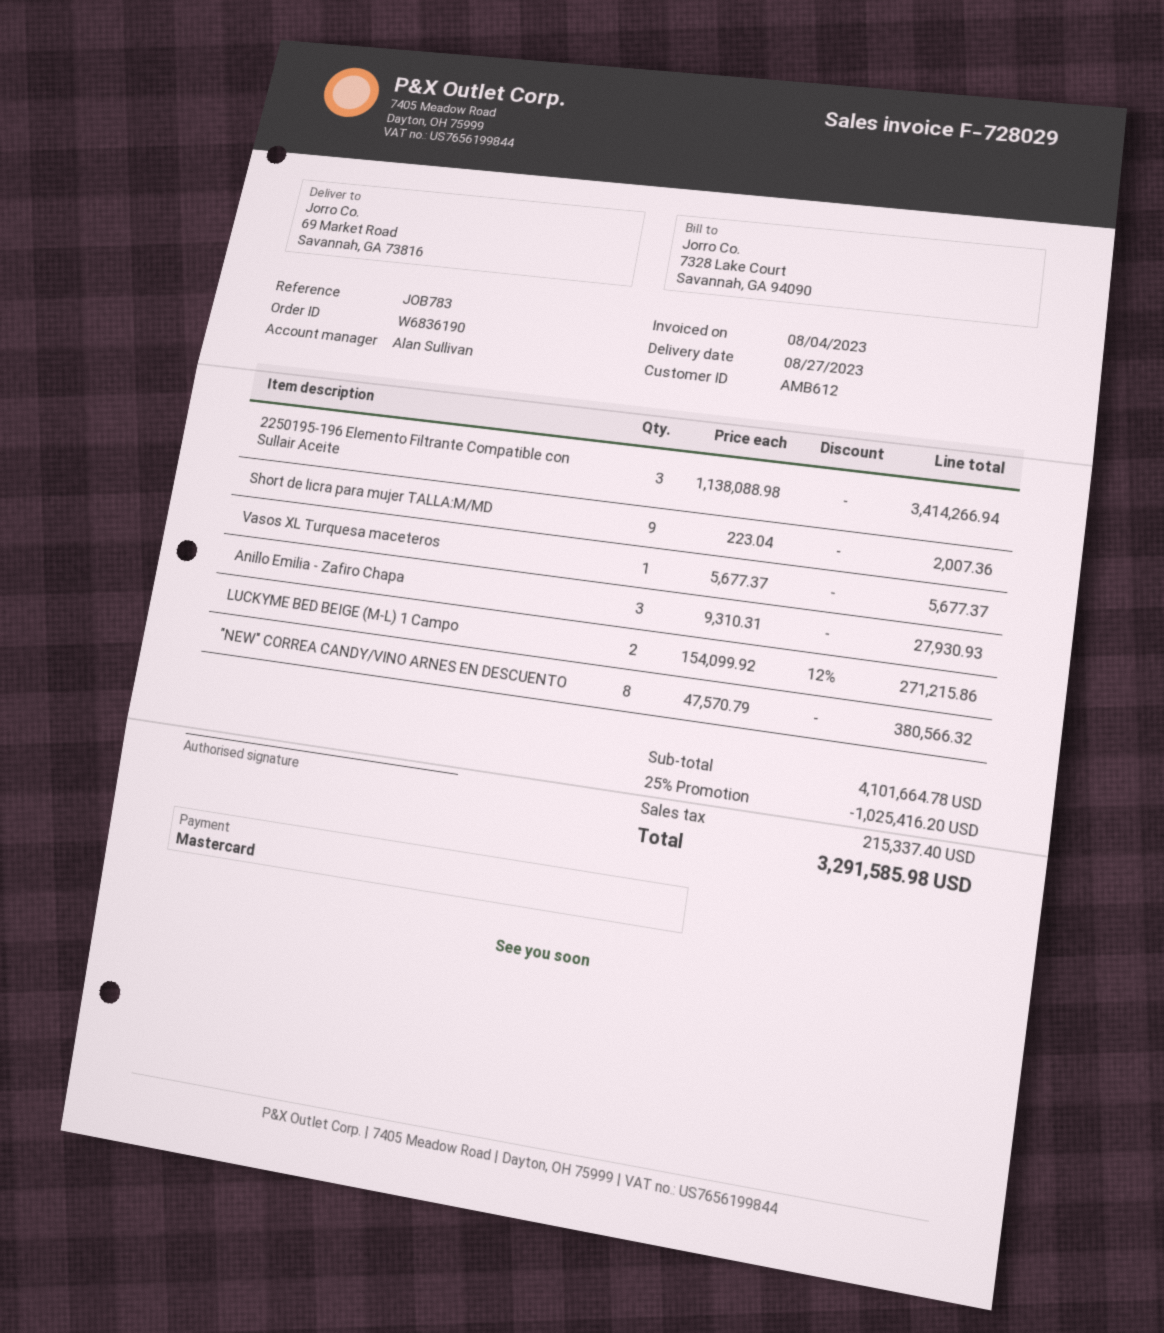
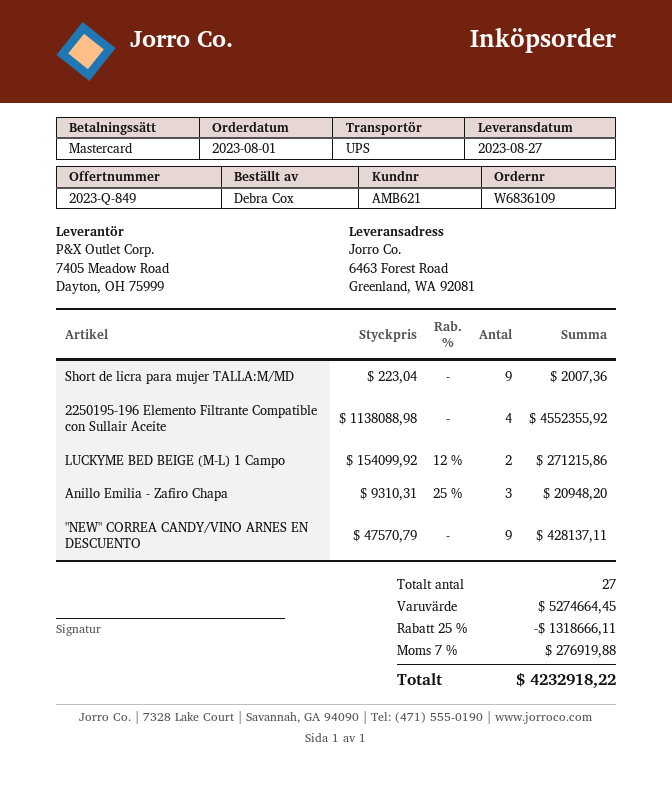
order number: W6836190 -> W6836109
customer number: AMB612 -> AMB621
ship to: 69 Market Road, Savannah, GA 73816 -> 6463 Forest Road, Greenland, WA 92081
2250195-196 Elemento Filtrante Compatible con Sullair Aceite: 3 x 1138088.98 = 3414266.94 -> 4 x 1138088.98 = 4552355.92
Vasos XL Turquesa maceteros: 1 x 5677.37 = 5677.37 -> none
Anillo Emilia - Zafiro Chapa: 3 x 9310.31 = 27930.93 -> 3 x 9310.31 - 25% = 20948.20
"NEW" CORREA CANDY/VINO ARNES EN DESCUENTO: 8 x 47570.79 = 380566.32 -> 9 x 47570.79 = 428137.11
subtotal: 4101664.78 -> 5274664.45
discount: 25% = 1025416.20 -> 25% = 1318666.11
tax: 215337.40 -> 276919.88
total: 3291585.98 -> 4232918.22

